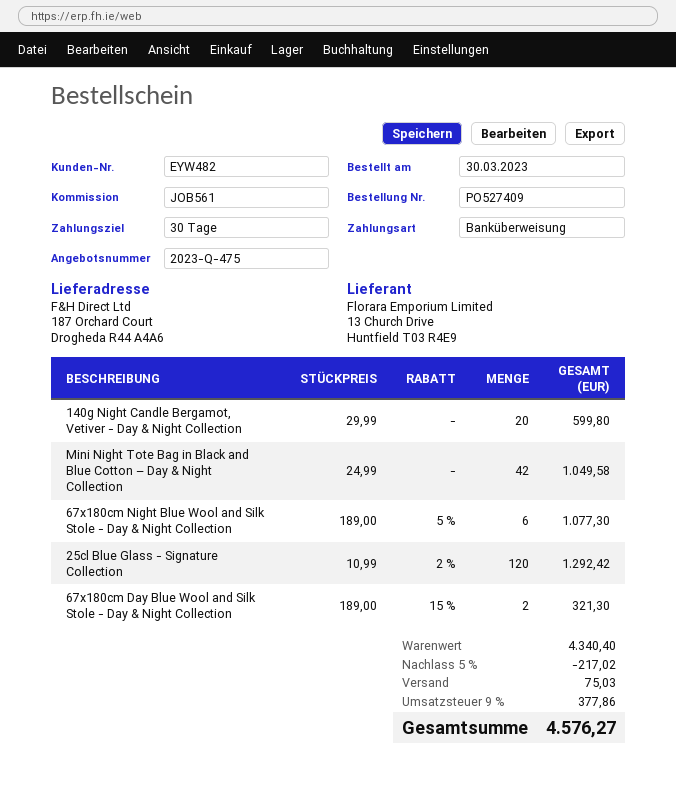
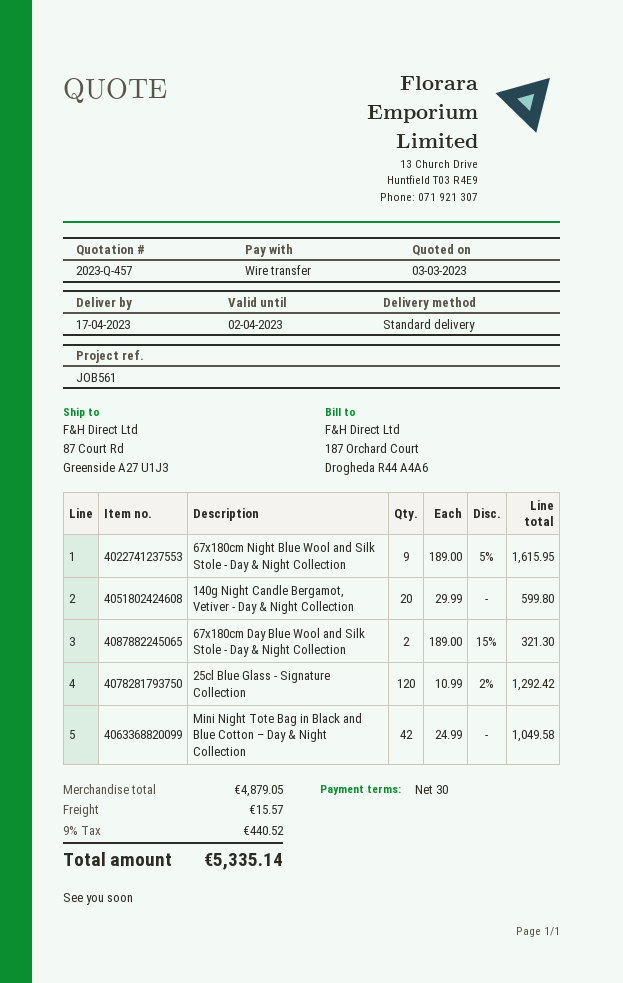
quote number: 2023-Q-475 -> 2023-Q-457
ship to: 187 Orchard Court, Drogheda R44 A4A6 -> 87 Court Rd, Greenside A27 U1J3
67x180cm Night Blue Wool and Silk Stole - Day & Night Collection: 6 x 189.00 - 5% = 1077.30 -> 9 x 189.00 - 5% = 1615.95
subtotal: 4340.40 -> 4879.05
discount: 5% = 217.02 -> none
shipping: 75.03 -> 15.57
tax: 9% = 377.86 -> 9% = 440.52
total: 4576.27 -> 5335.14

